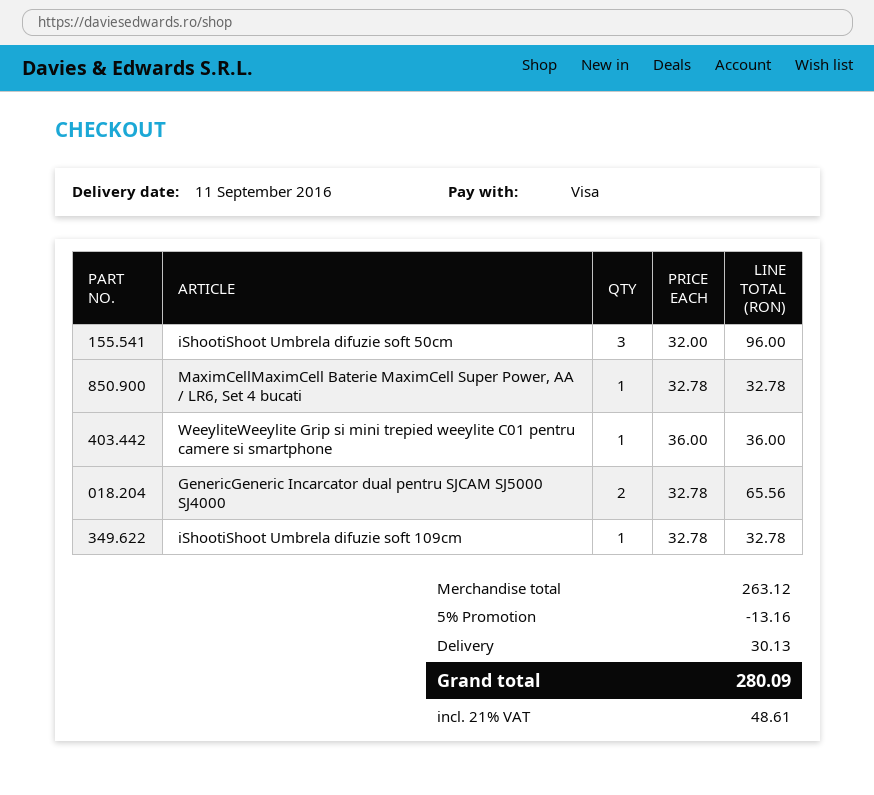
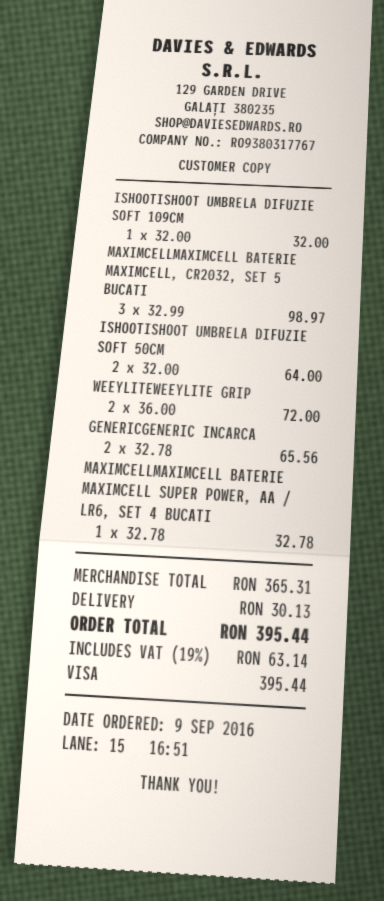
iShootiShoot Umbrela difuzie soft 50cm: 3 x 32.00 = 96.00 -> 2 x 32.00 = 64.00
WeeyliteWeeylite Grip si mini trepied weeylite C01 pentru camere si smartphone: 1 x 36.00 = 36.00 -> 2 x 36.00 = 72.00
iShootiShoot Umbrela difuzie soft 109cm: 1 x 32.78 = 32.78 -> 1 x 32.00 = 32.00
MAXIMCELLMAXIMCELL BATERIE MAXIMCELL, CR2032, SET 5 BUCATI: none -> 3 x 32.99 = 98.97
subtotal: 263.12 -> 365.31
discount: 5% = 13.16 -> none
tax: 21% = 48.61 -> 19% = 63.14
total: 280.09 -> 395.44

